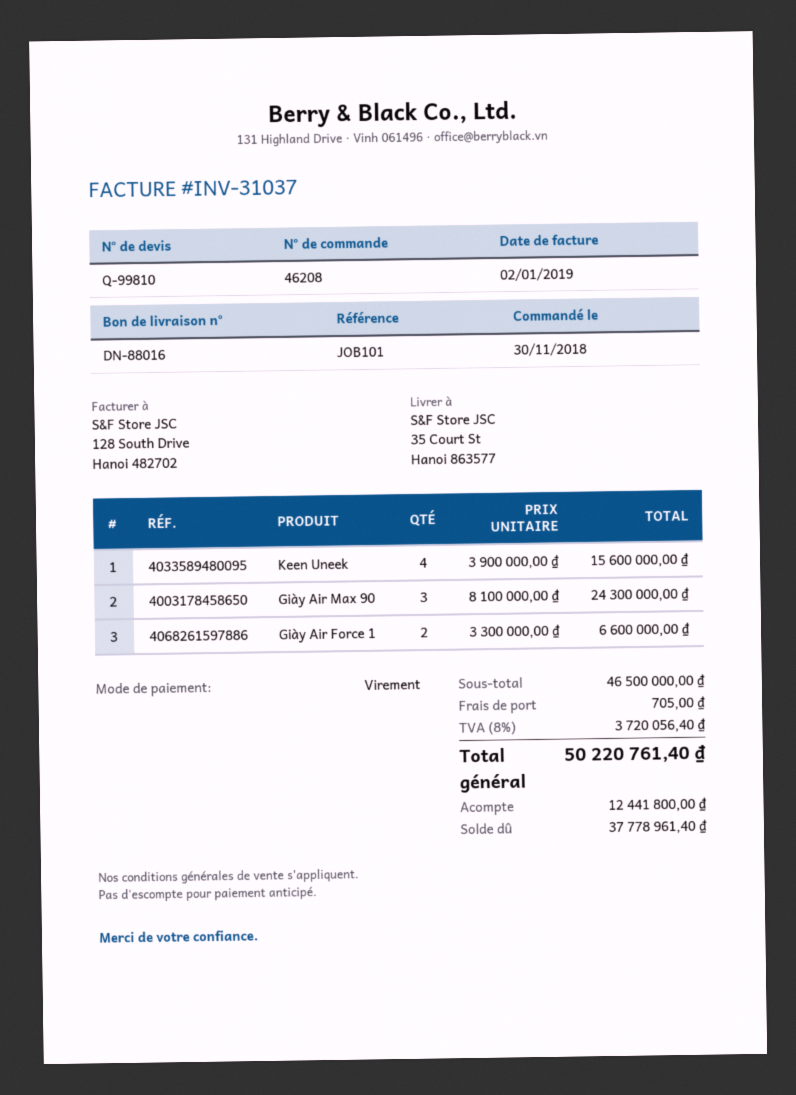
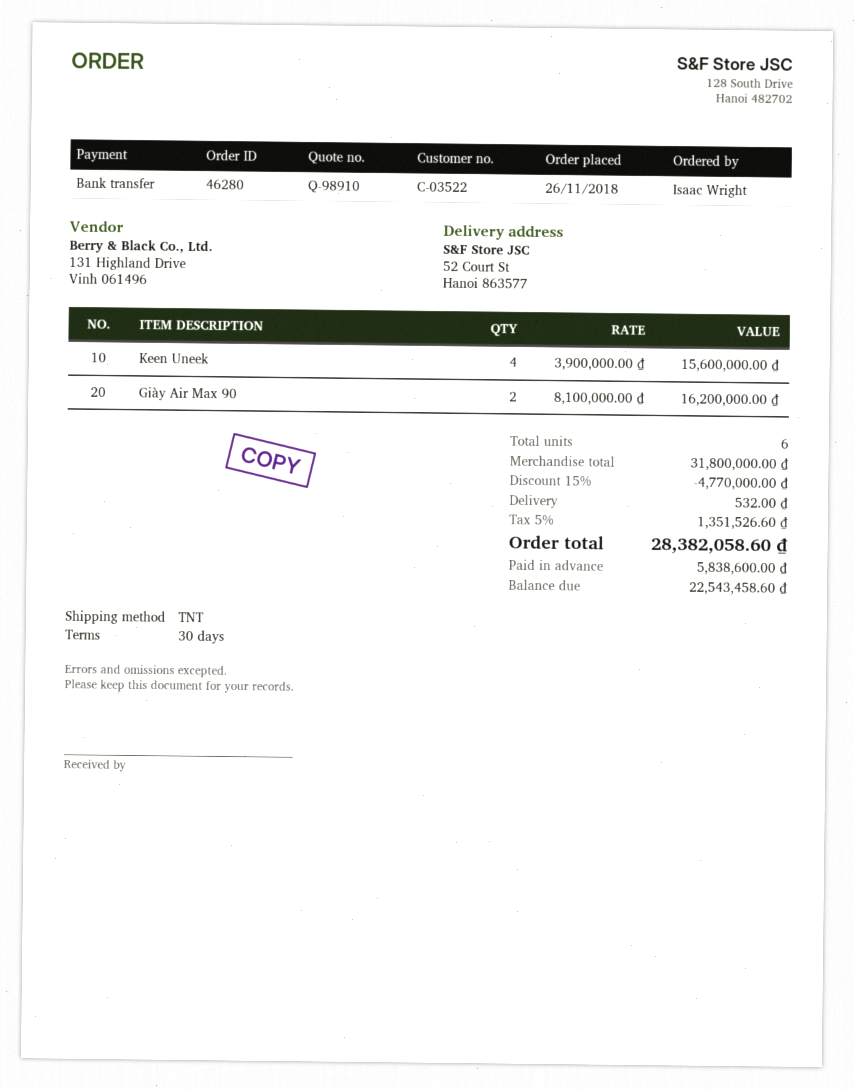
quote number: Q-99810 -> Q-98910
order number: 46208 -> 46280
order date: 2018-11-30 -> 2018-11-26
ship to: 35 Court St, Hanoi 863577 -> 52 Court St, Hanoi 863577
Giày Air Max 90: 3 x 8100000.00 = 24300000.00 -> 2 x 8100000.00 = 16200000.00
Giày Air Force 1: 2 x 3300000.00 = 6600000.00 -> none
subtotal: 46500000.00 -> 31800000.00
discount: none -> 15% = 4770000.00
shipping: 705.00 -> 532.00
tax: 8% = 3720056.40 -> 5% = 1351526.60
total: 50220761.40 -> 28382058.60
deposit: 12441800.00 -> 5838600.00
balance: 37778961.40 -> 22543458.60

